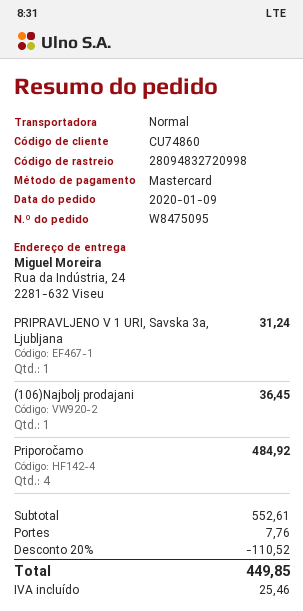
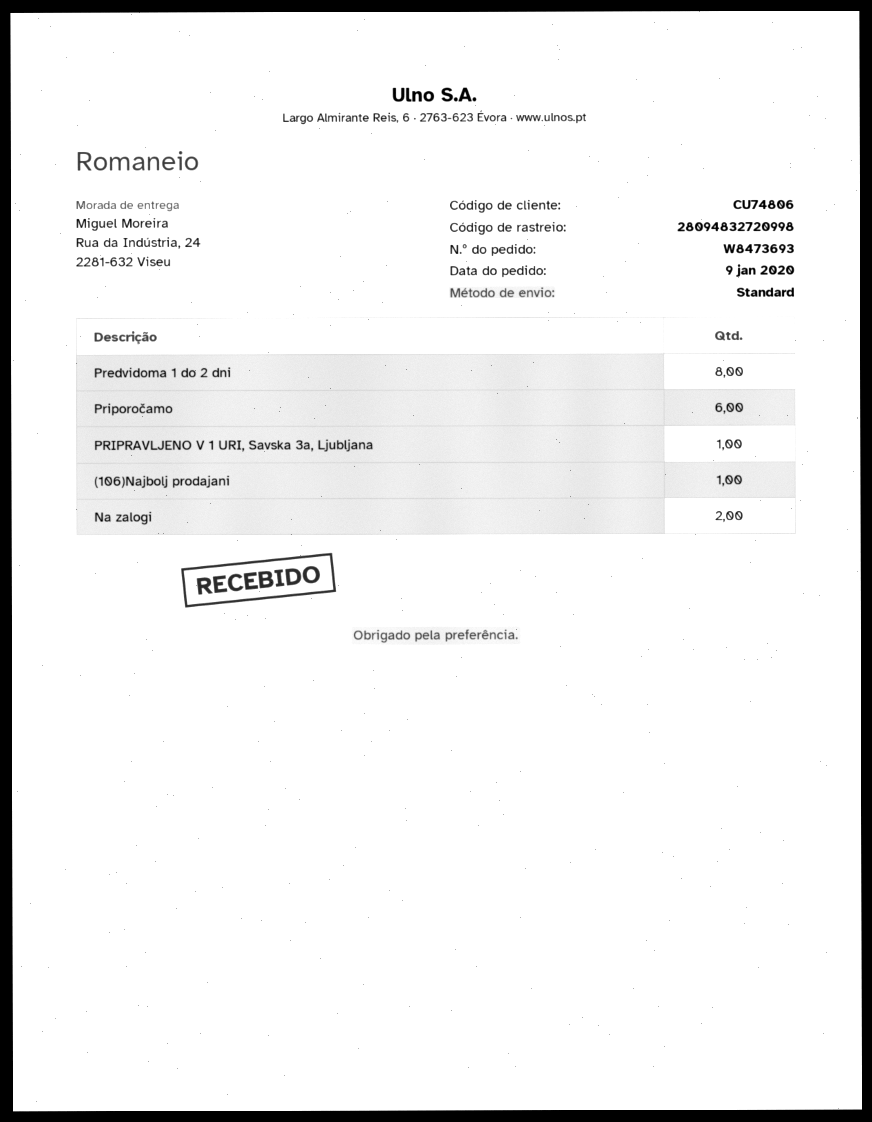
order number: W8475095 -> W8473693
customer number: CU74860 -> CU74806
Priporočamo: 4 -> 6
Predvidoma 1 do 2 dni: none -> 8
Na zalogi: none -> 2

